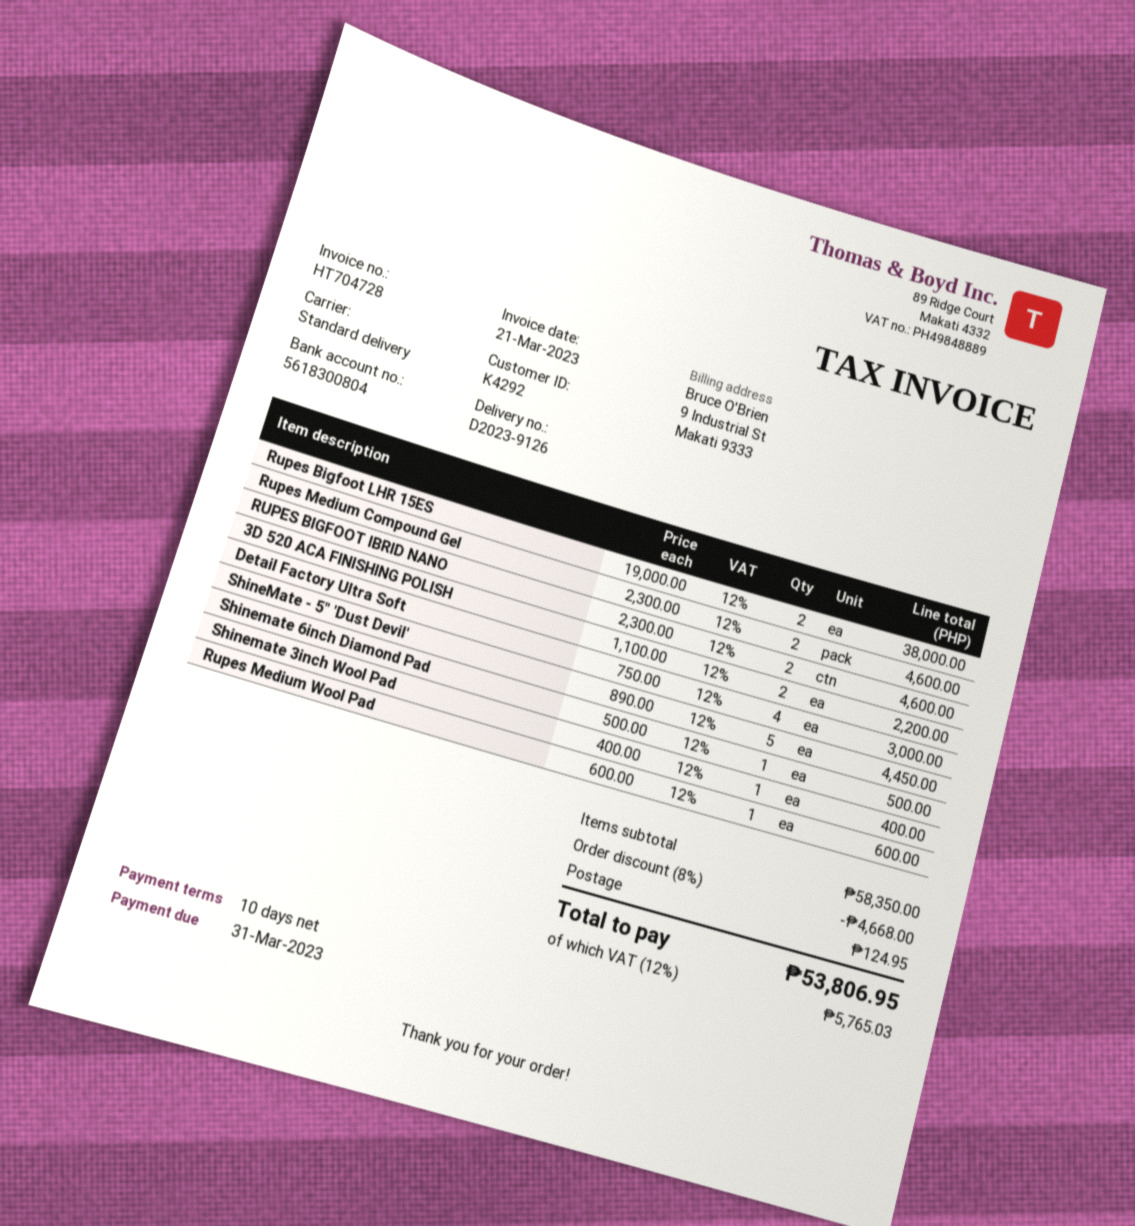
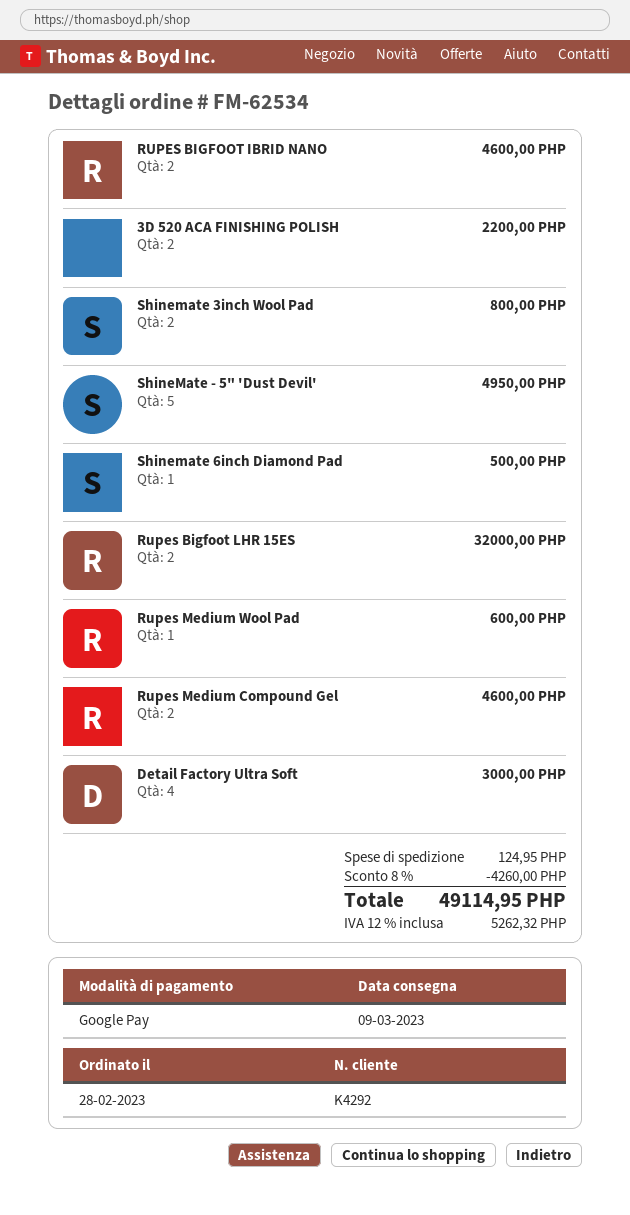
Rupes Bigfoot LHR 15ES: 2 for 38000.00 -> 2 for 32000.00
ShineMate - 5" 'Dust Devil': 5 for 4450.00 -> 5 for 4950.00
Shinemate 3inch Wool Pad: 1 for 400.00 -> 2 for 800.00
discount: 8% = 4668.00 -> 8% = 4260.00
tax: 12% = 5765.03 -> 12% = 5262.32
total: 53806.95 -> 49114.95

